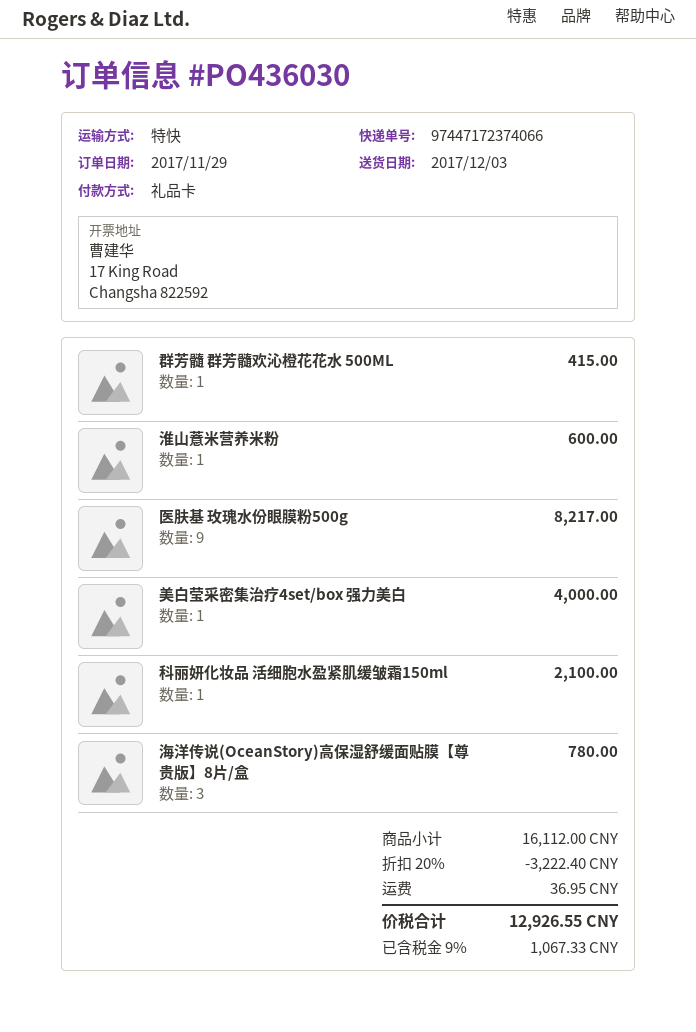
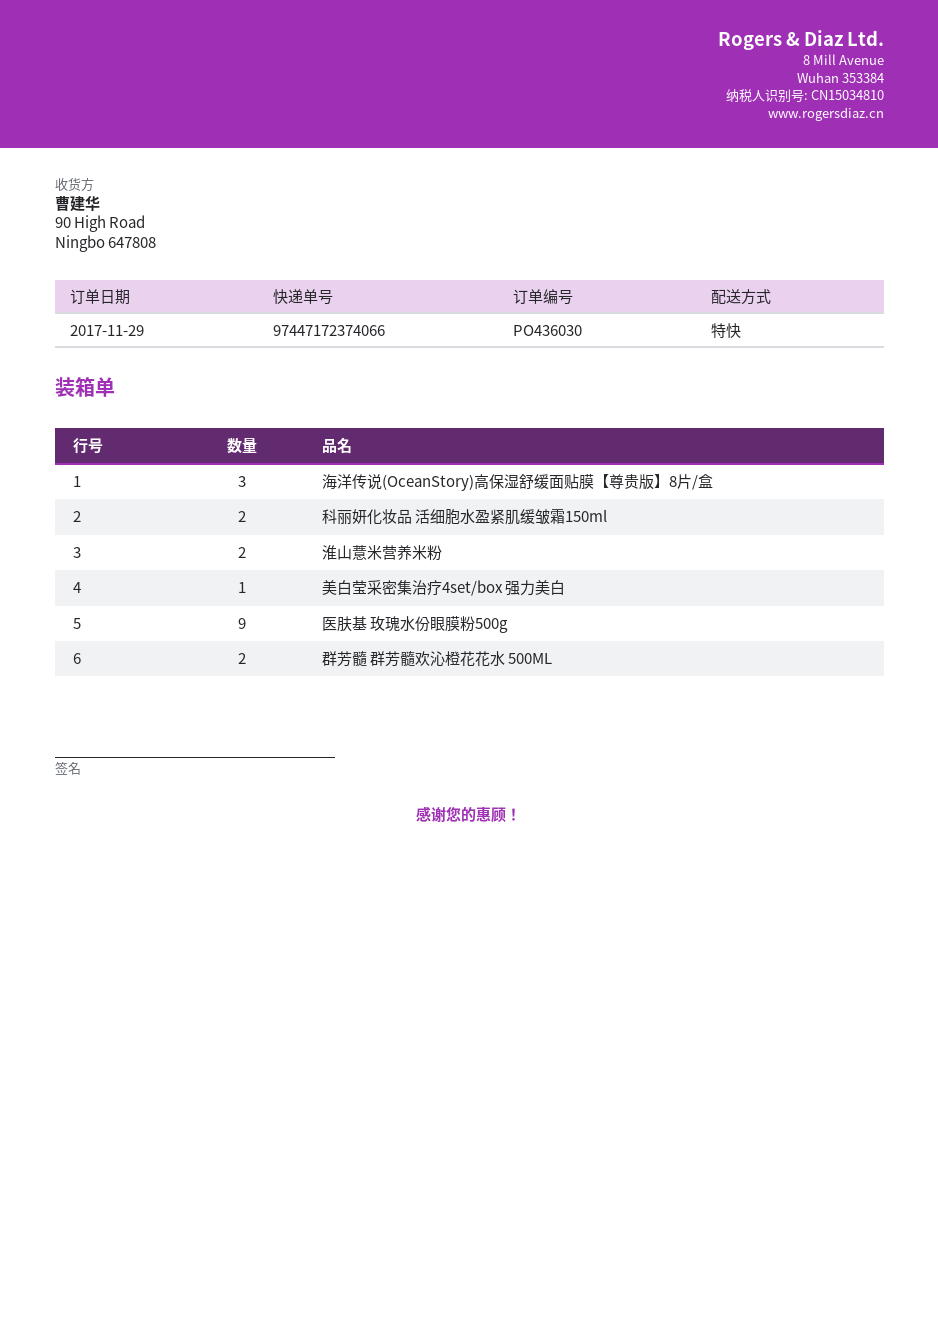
群芳髓 群芳髓欢沁橙花花水 500ML: 1 -> 2
淮山薏米营养米粉: 1 -> 2
科丽妍化妆品 活细胞水盈紧肌缓皱霜150ml: 1 -> 2

